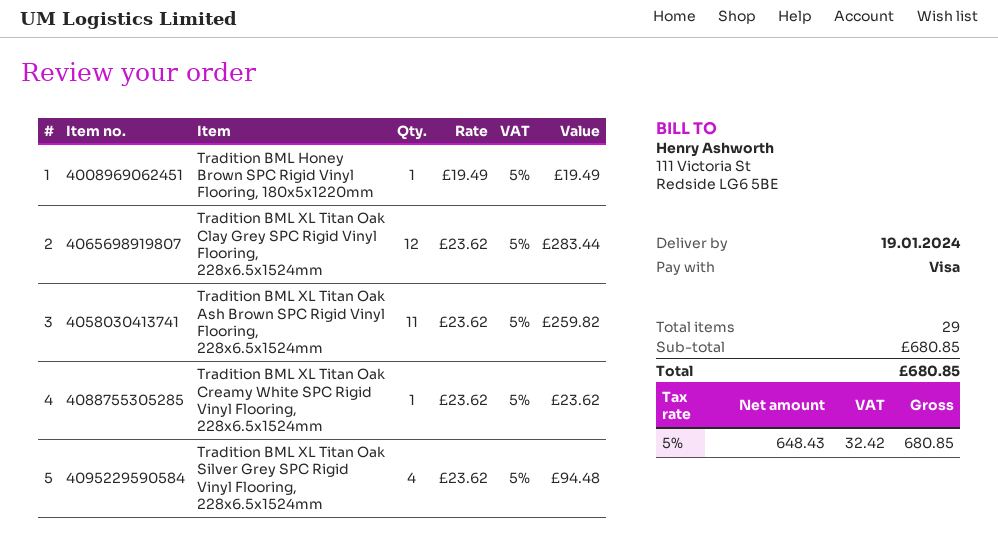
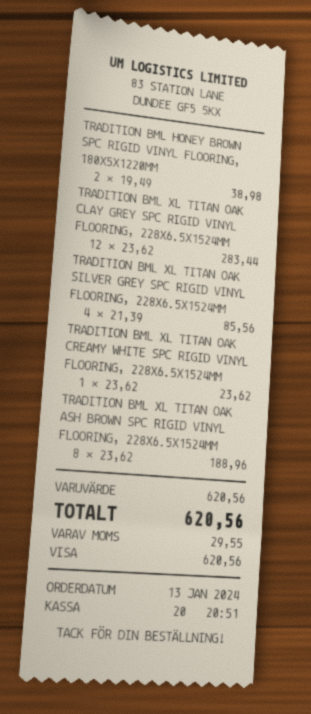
Tradition BML Honey Brown SPC Rigid Vinyl Flooring, 180x5x1220mm: 1 x 19.49 = 19.49 -> 2 x 19.49 = 38.98
Tradition BML XL Titan Oak Ash Brown SPC Rigid Vinyl Flooring, 228x6.5x1524mm: 11 x 23.62 = 259.82 -> 8 x 23.62 = 188.96
Tradition BML XL Titan Oak Silver Grey SPC Rigid Vinyl Flooring, 228x6.5x1524mm: 4 x 23.62 = 94.48 -> 4 x 21.39 = 85.56
subtotal: 680.85 -> 620.56
tax: 32.42 -> 29.55
total: 680.85 -> 620.56

